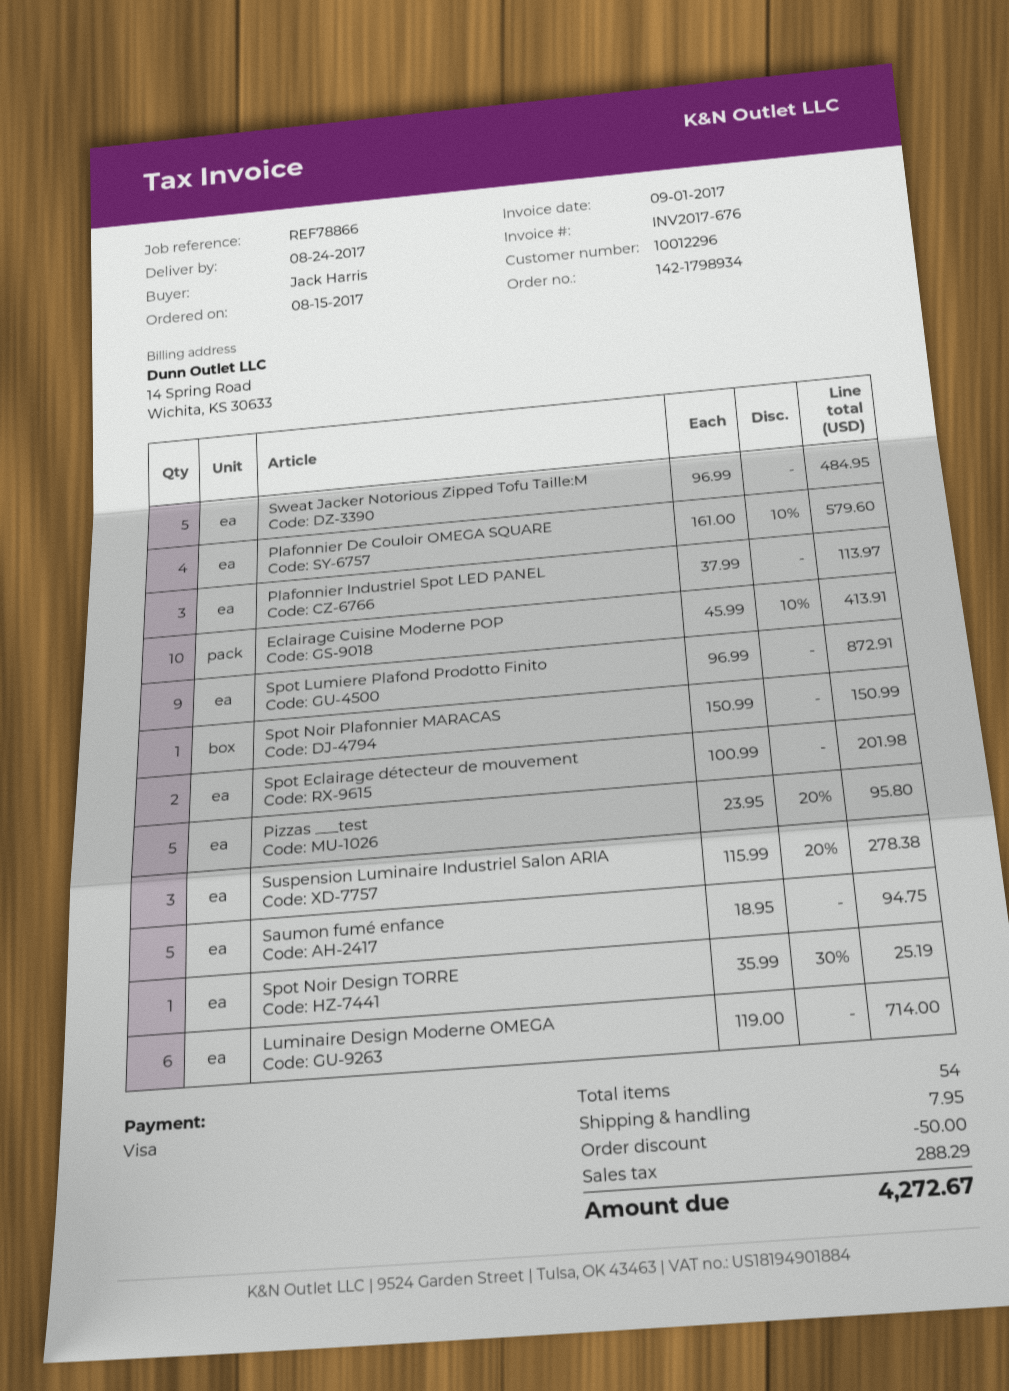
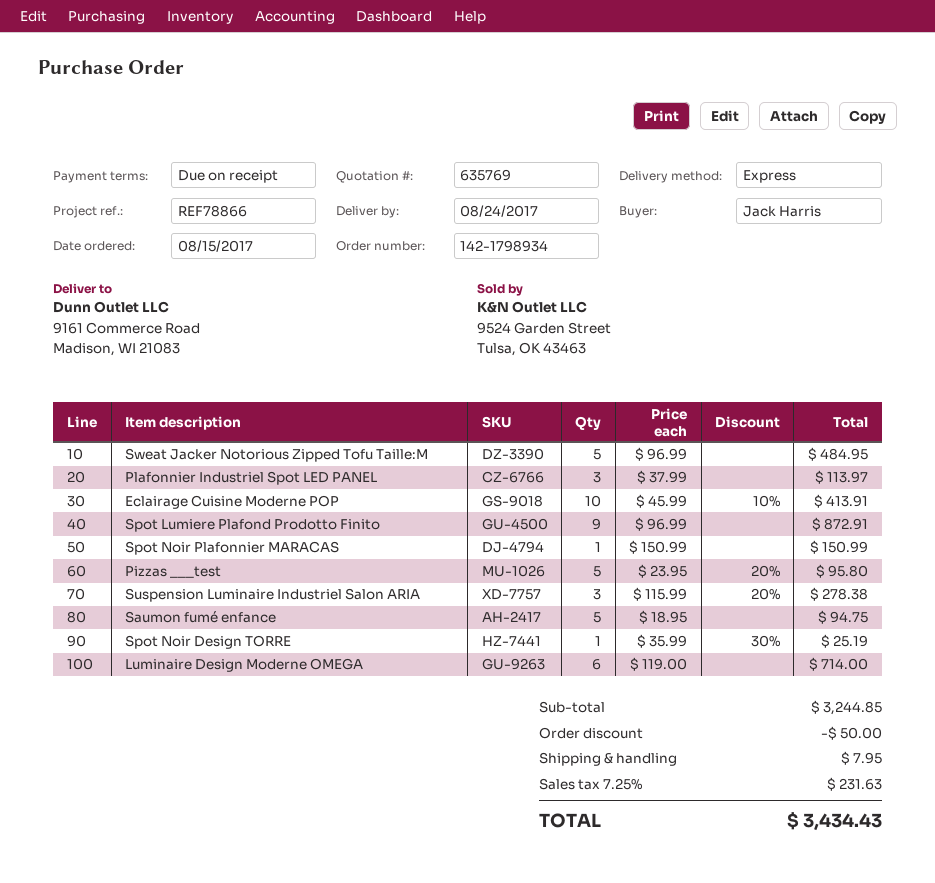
Plafonnier De Couloir OMEGA SQUARE: 4 x 161.00 - 10% = 579.60 -> none
Spot Eclairage détecteur de mouvement: 2 x 100.99 = 201.98 -> none
tax: 288.29 -> 231.63
total: 4272.67 -> 3434.43

